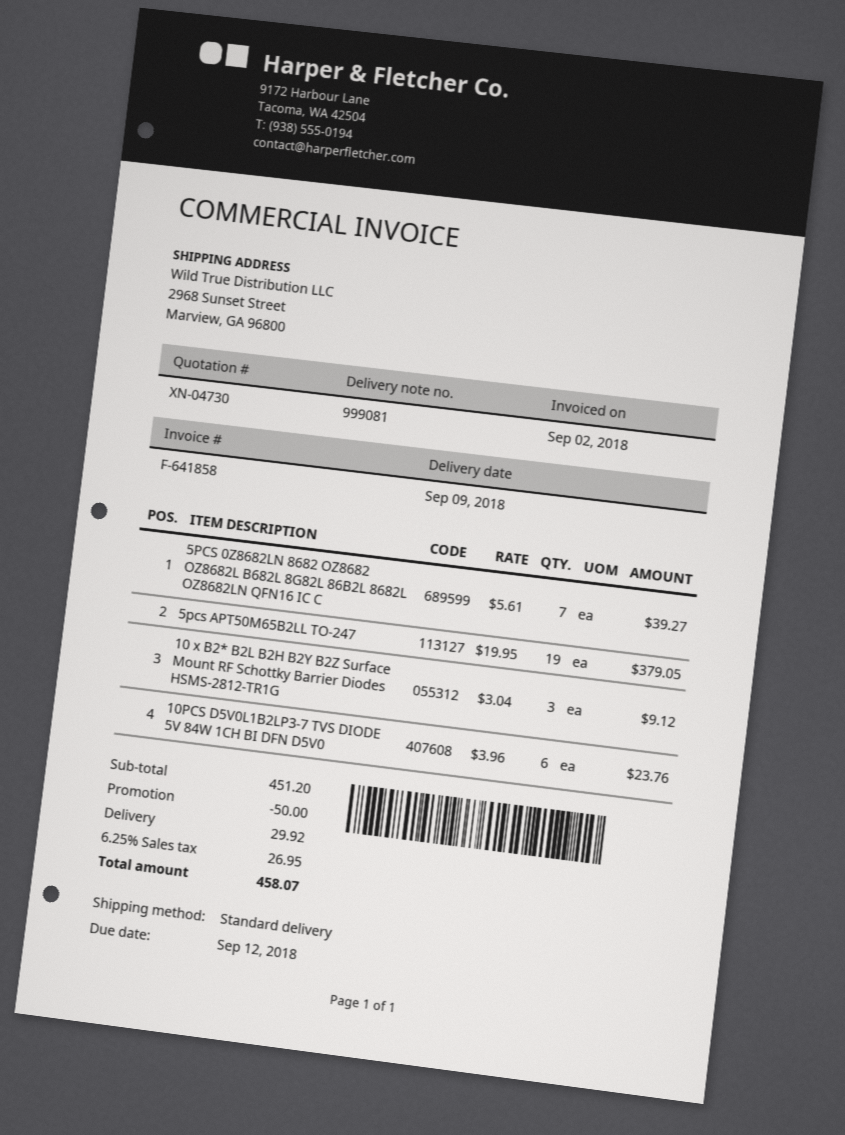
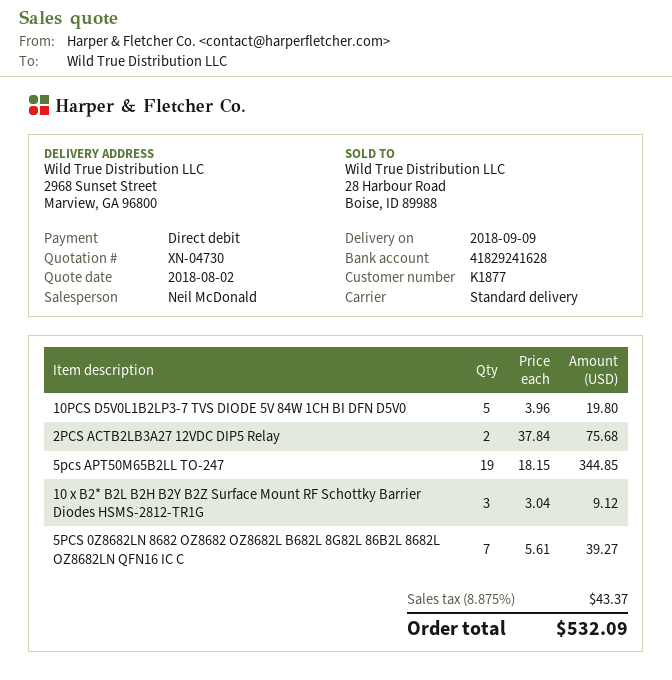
5pcs APT50M65B2LL TO-247: 19 x 19.95 = 379.05 -> 19 x 18.15 = 344.85
10PCS D5V0L1B2LP3-7 TVS DIODE 5V 84W 1CH BI DFN D5V0: 6 x 3.96 = 23.76 -> 5 x 3.96 = 19.80
2PCS ACTB2LB3A27 12VDC DIP5 Relay: none -> 2 x 37.84 = 75.68
discount: 50.00 -> none
shipping: 29.92 -> none
tax: 6.25% = 26.95 -> 8.875% = 43.37
total: 458.07 -> 532.09

